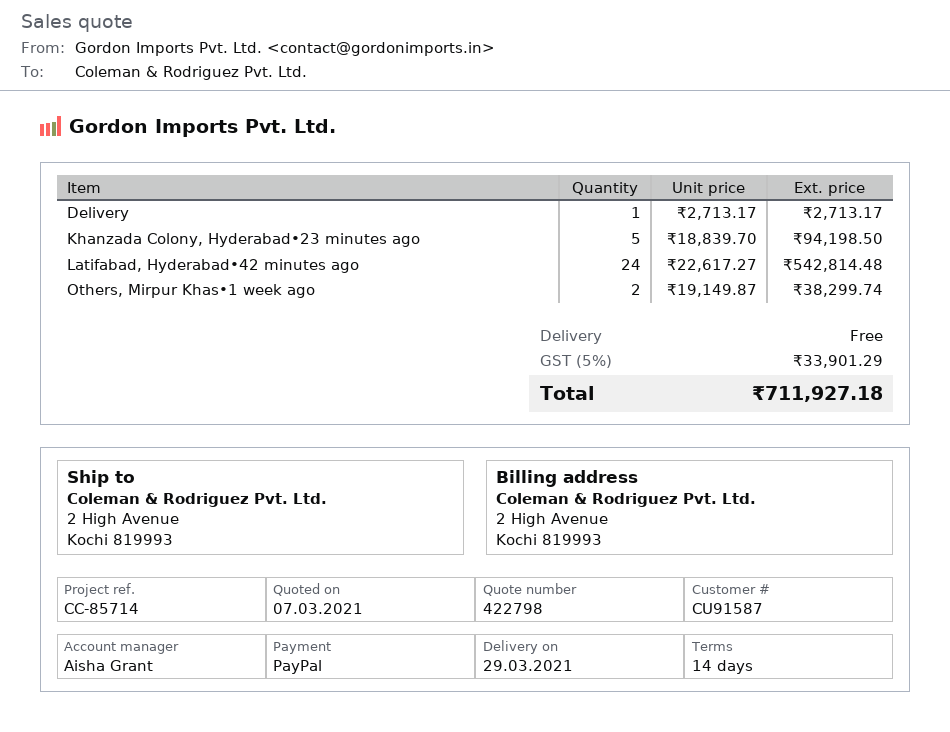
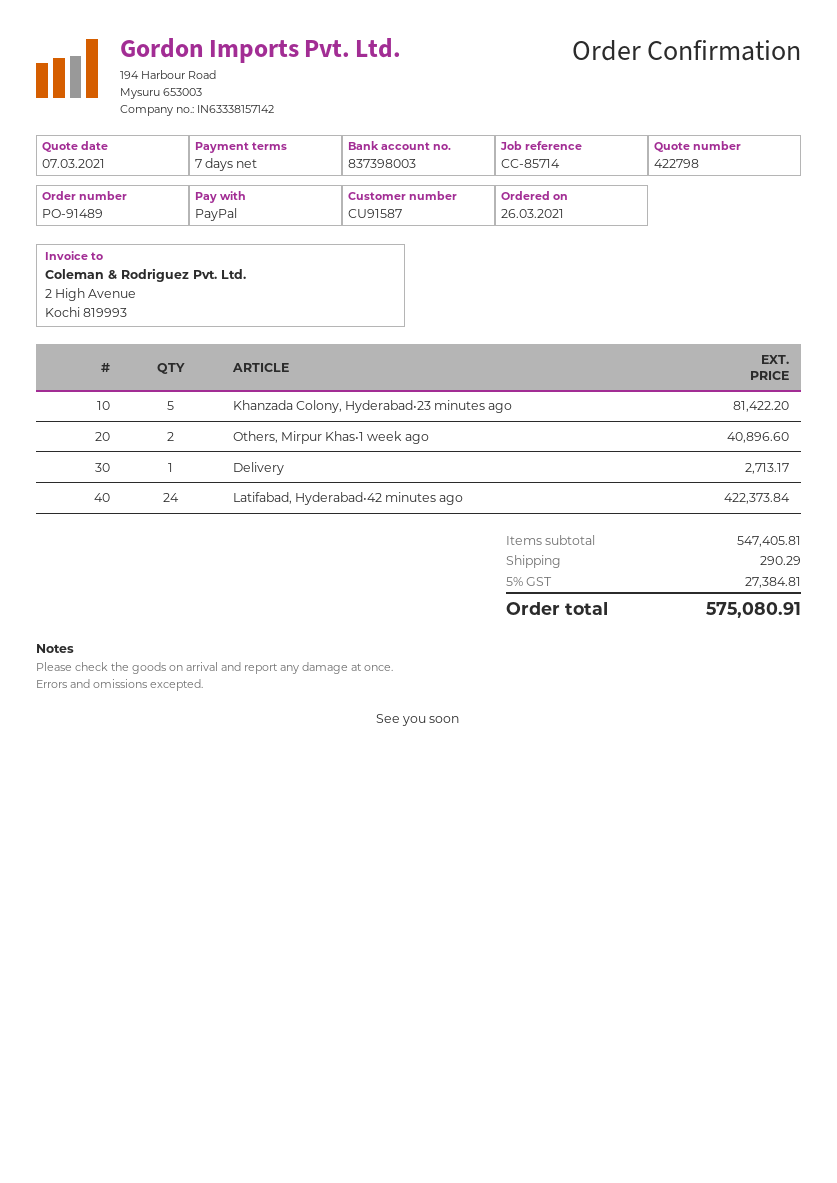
payment terms: 14 days -> 7 days
Khanzada Colony, Hyderabad•23 minutes ago: 5 for 94198.50 -> 5 for 81422.20
Latifabad, Hyderabad•42 minutes ago: 24 for 542814.48 -> 24 for 422373.84
Others, Mirpur Khas•1 week ago: 2 for 38299.74 -> 2 for 40896.60
shipping: 0.00 -> 290.29
tax: 5% = 33901.29 -> 5% = 27384.81
total: 711927.18 -> 575080.91

